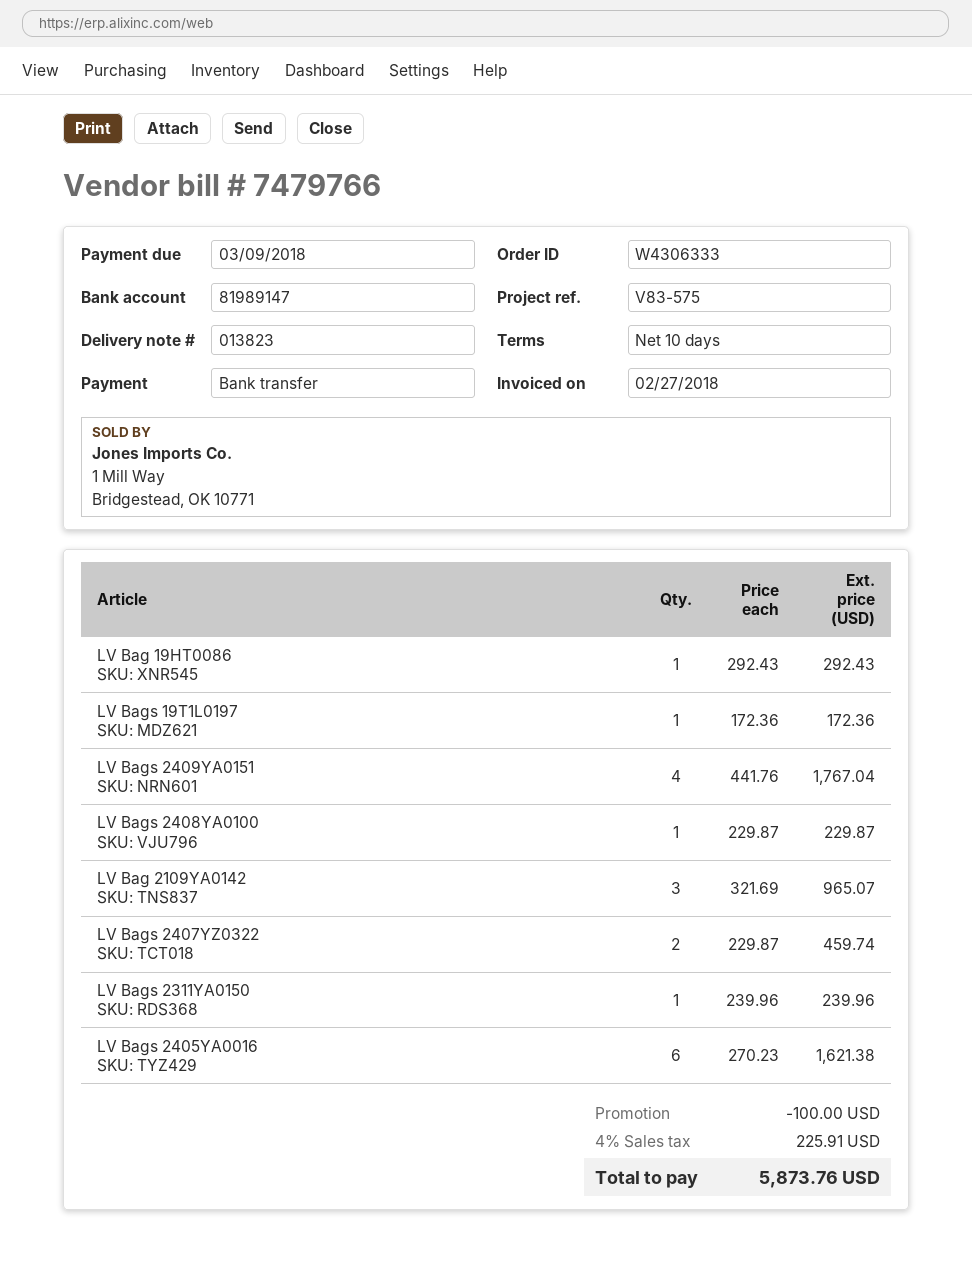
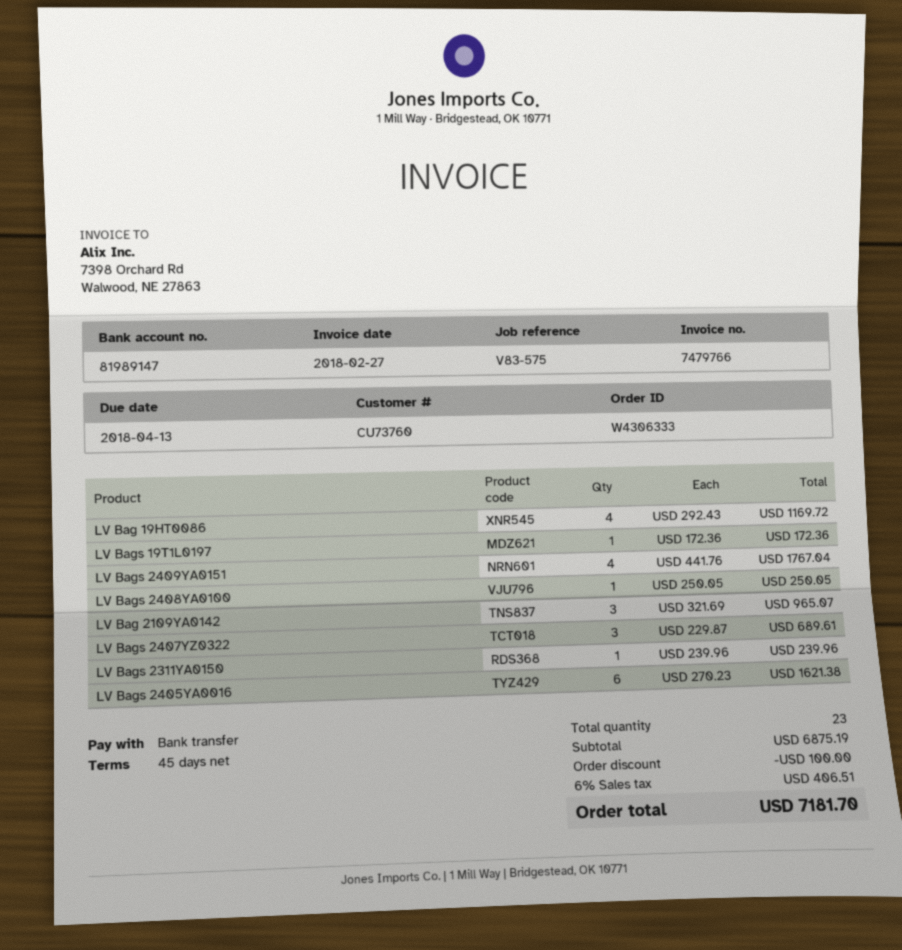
payment terms: 10 days -> 45 days
due date: 2018-03-09 -> 2018-04-13
LV Bag 19HT0086: 1 x 292.43 = 292.43 -> 4 x 292.43 = 1169.72
LV Bags 2408YA0100: 1 x 229.87 = 229.87 -> 1 x 250.05 = 250.05
LV Bags 2407YZ0322: 2 x 229.87 = 459.74 -> 3 x 229.87 = 689.61
tax: 4% = 225.91 -> 6% = 406.51
total: 5873.76 -> 7181.70

